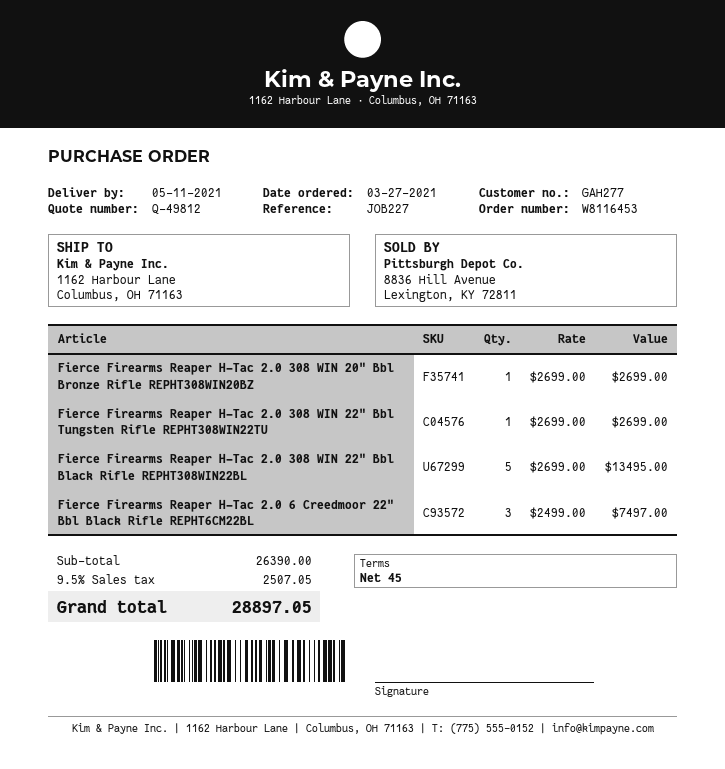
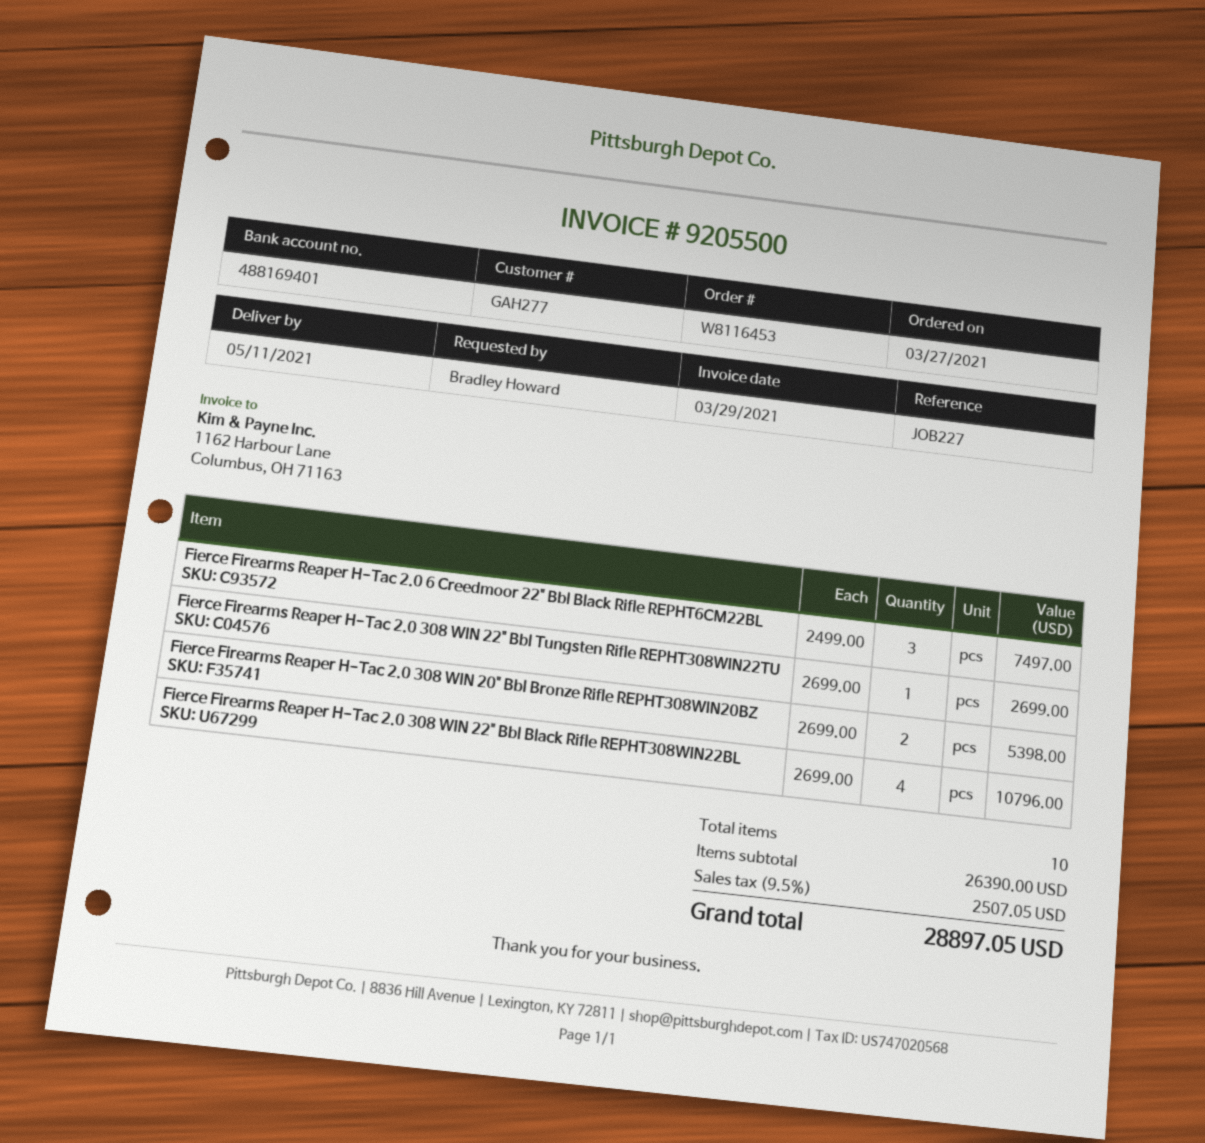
Fierce Firearms Reaper H-Tac 2.0 308 WIN 20" Bbl Bronze Rifle REPHT308WIN20BZ: 1 x 2699.00 = 2699.00 -> 2 x 2699.00 = 5398.00
Fierce Firearms Reaper H-Tac 2.0 308 WIN 22" Bbl Black Rifle REPHT308WIN22BL: 5 x 2699.00 = 13495.00 -> 4 x 2699.00 = 10796.00

